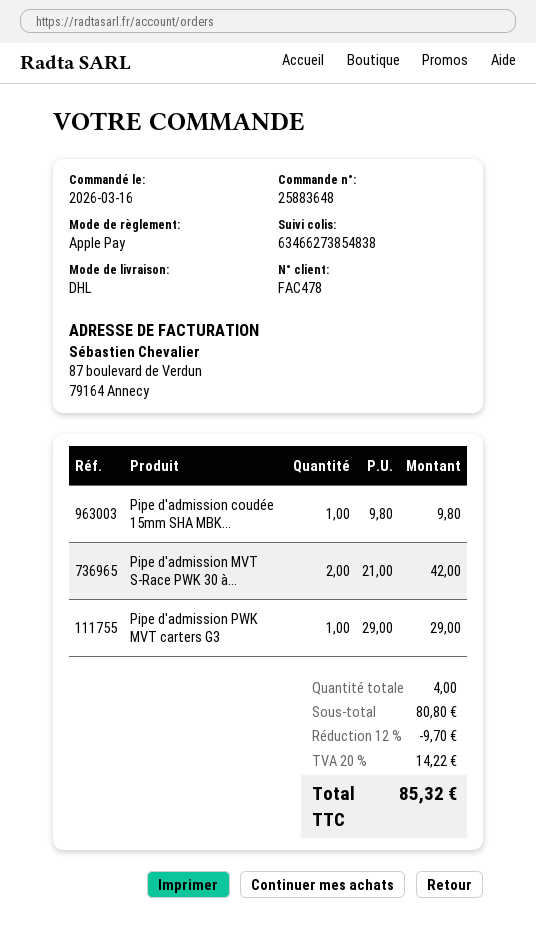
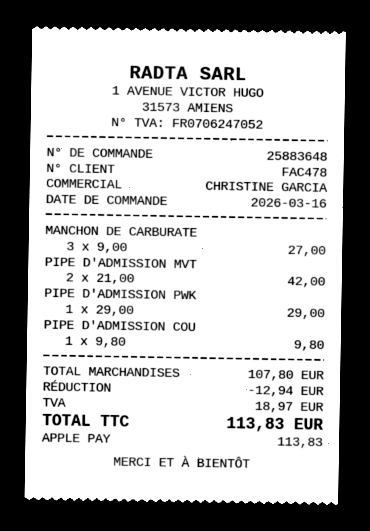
MANCHON DE CARBURATE: none -> 3 x 9.00 = 27.00
subtotal: 80.80 -> 107.80
discount: 9.70 -> 12.94
tax: 14.22 -> 18.97
total: 85.32 -> 113.83

